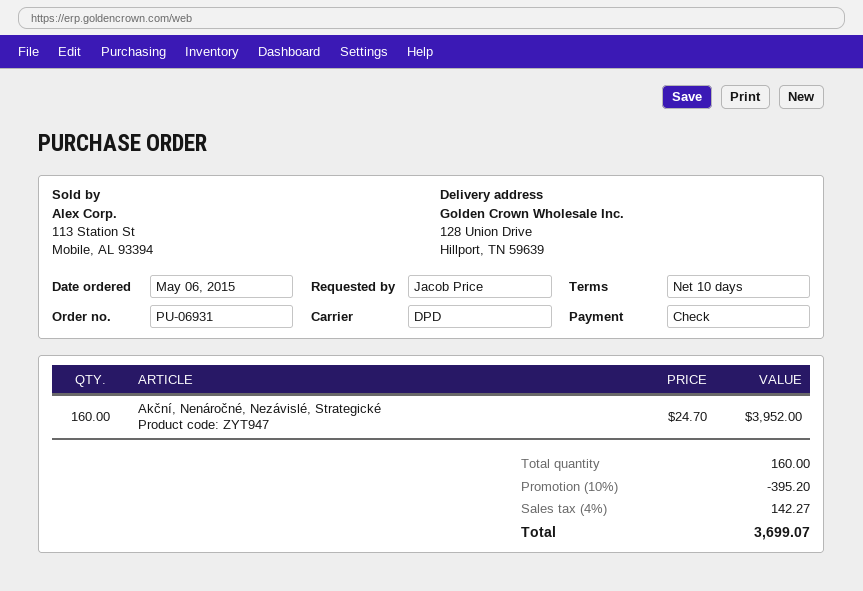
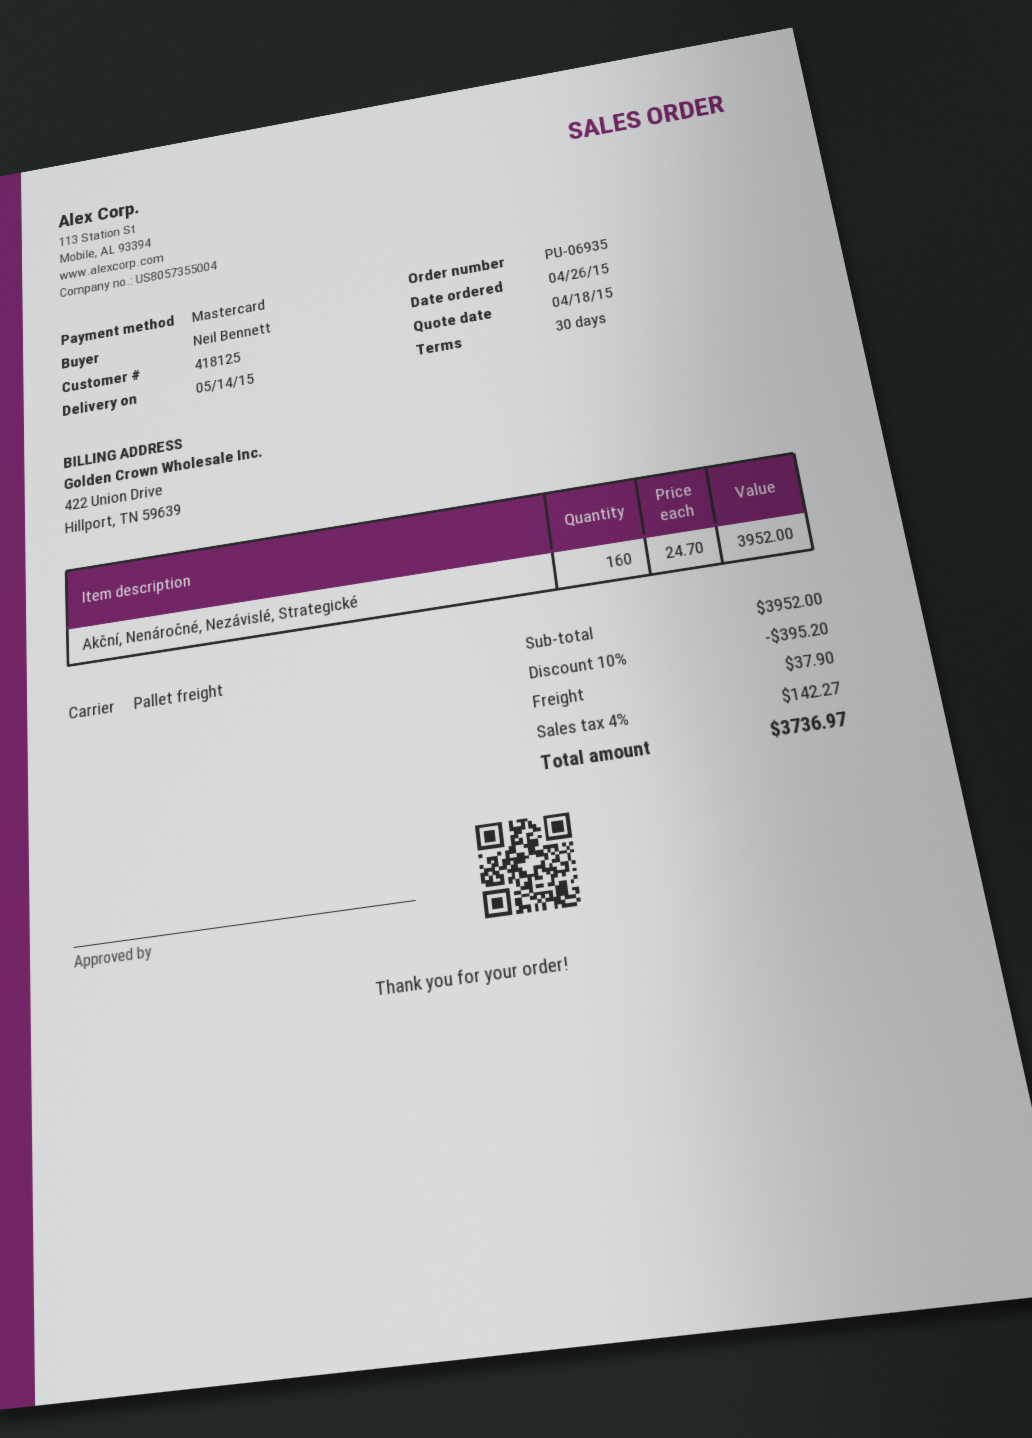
order number: PU-06931 -> PU-06935
order date: 2015-05-06 -> 2015-04-26
payment terms: 10 days -> 30 days
ordered by: Jacob Price -> Neil Bennett
payment method: cheque -> Mastercard
shipping method: DPD -> pallet freight
shipping: none -> 37.90
total: 3699.07 -> 3736.97

